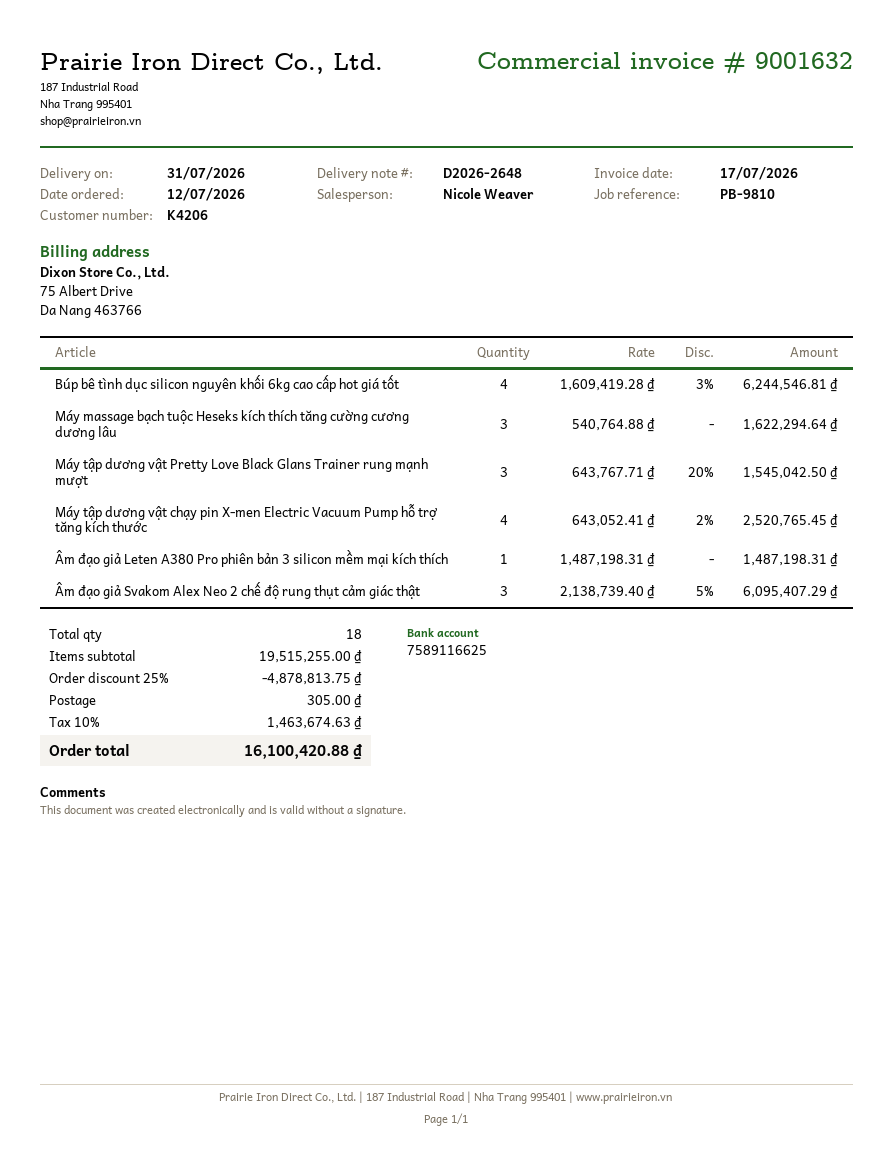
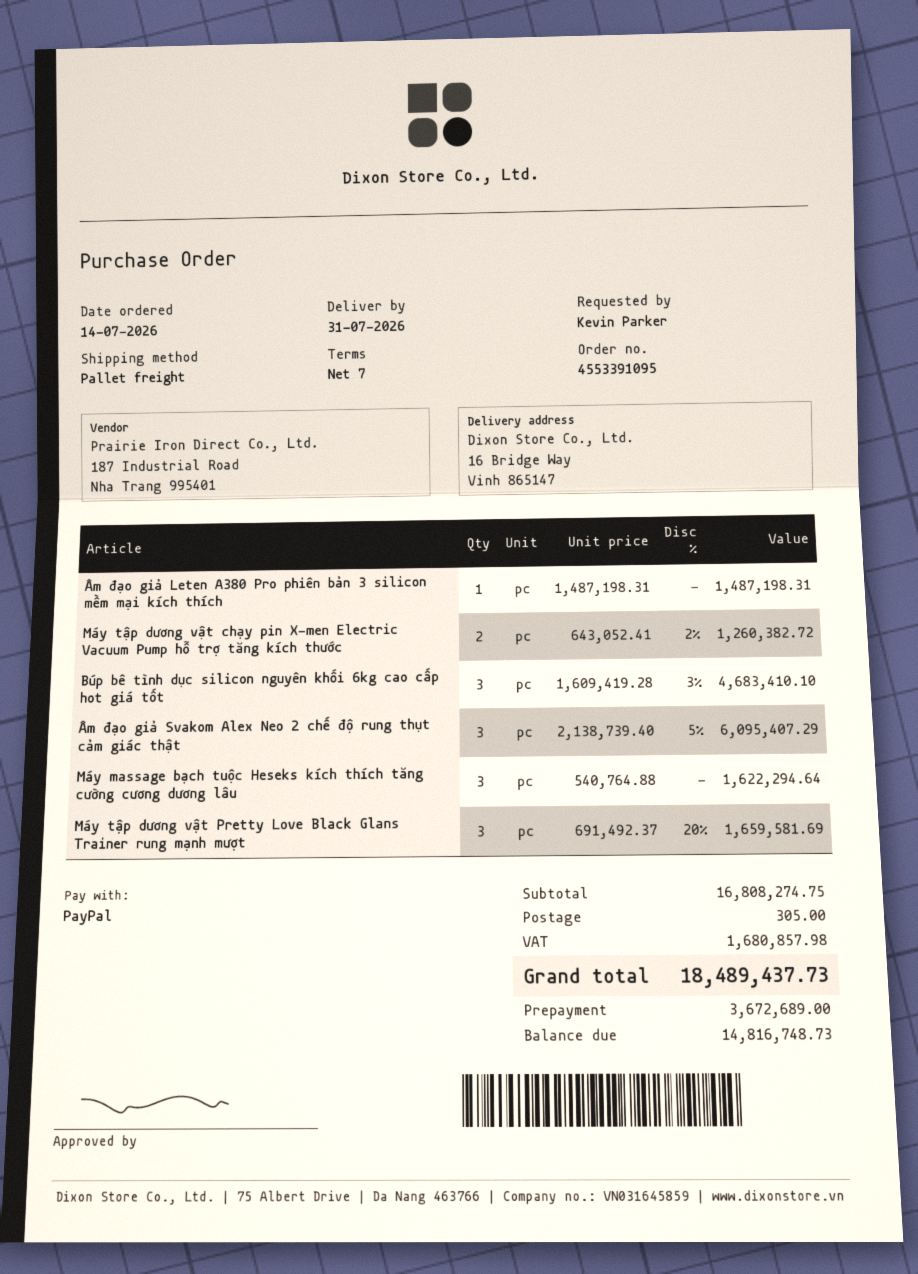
order date: 2026-07-12 -> 2026-07-14
Búp bê tình dục silicon nguyên khối 6kg cao cấp hot giá tốt: 4 x 1609419.28 - 3% = 6244546.81 -> 3 x 1609419.28 - 3% = 4683410.10
Máy tập dương vật Pretty Love Black Glans Trainer rung mạnh mượt: 3 x 643767.71 - 20% = 1545042.50 -> 3 x 691492.37 - 20% = 1659581.69
Máy tập dương vật chạy pin X-men Electric Vacuum Pump hỗ trợ tăng kích thước: 4 x 643052.41 - 2% = 2520765.45 -> 2 x 643052.41 - 2% = 1260382.72
subtotal: 19515255.00 -> 16808274.75
discount: 25% = 4878813.75 -> none
tax: 1463674.63 -> 1680857.98
total: 16100420.88 -> 18489437.73

